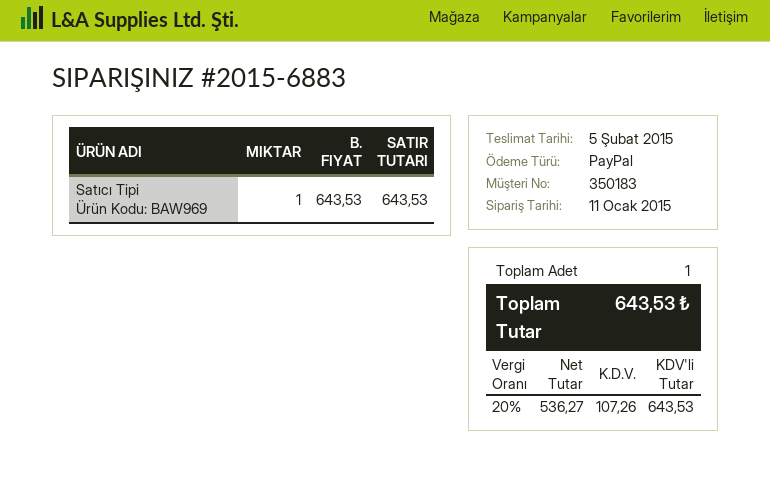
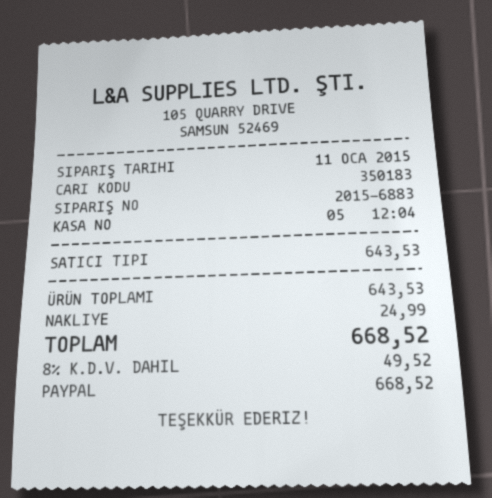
shipping: none -> 24.99
tax: 20% = 107.26 -> 8% = 49.52
total: 643.53 -> 668.52

